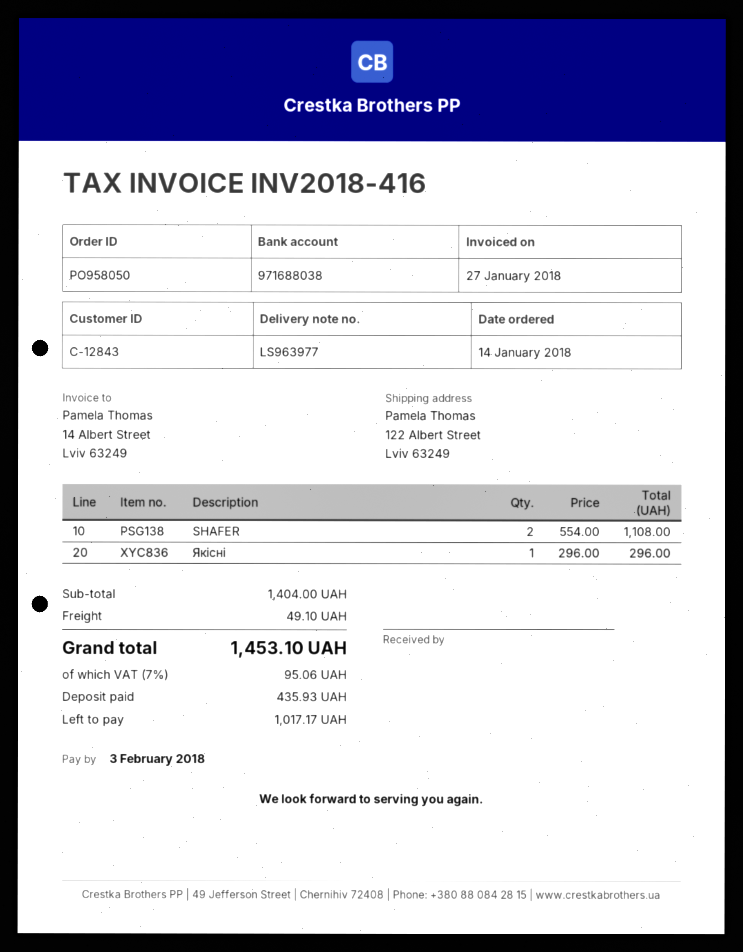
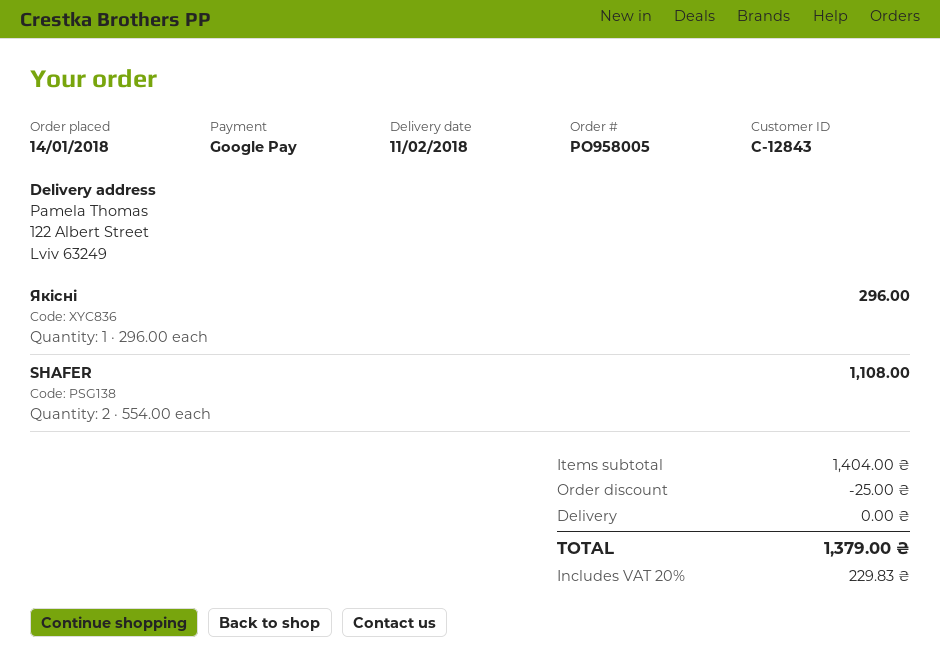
order number: PO958050 -> PO958005
discount: none -> 25.00
shipping: 49.10 -> 0.00
tax: 7% = 95.06 -> 20% = 229.83
total: 1453.10 -> 1379.00

